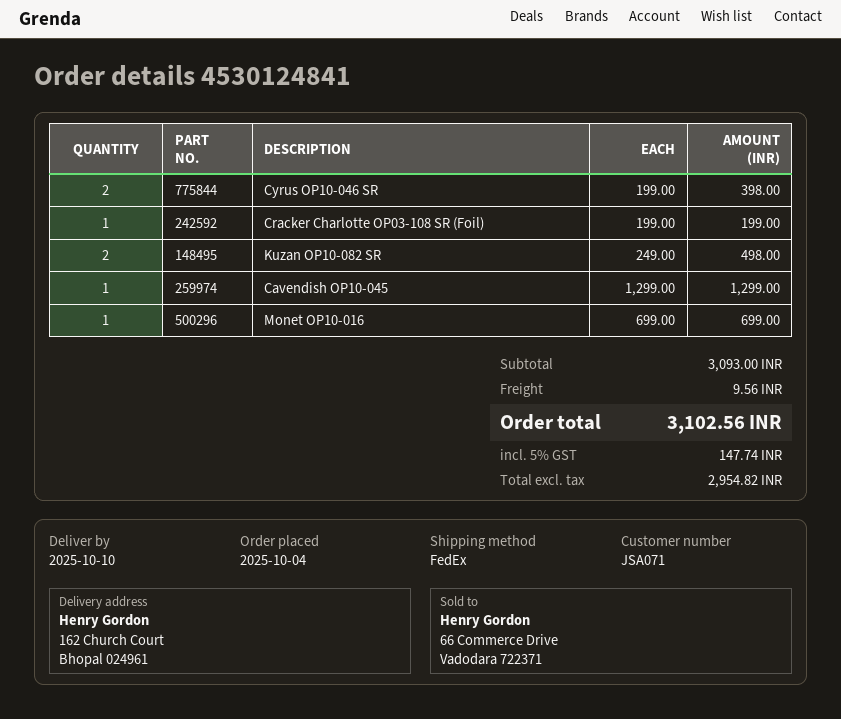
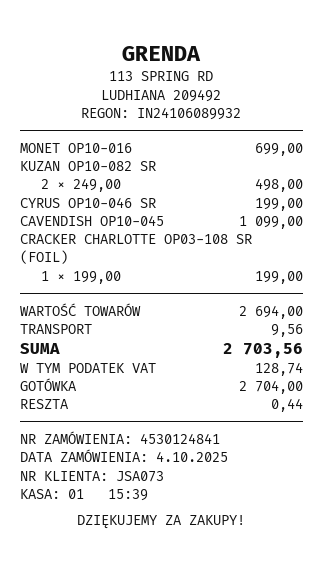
customer number: JSA071 -> JSA073
Cyrus OP10-046 SR: 2 x 199.00 = 398.00 -> 1 x 199.00 = 199.00
Cavendish OP10-045: 1 x 1299.00 = 1299.00 -> 1 x 1099.00 = 1099.00
subtotal: 3093.00 -> 2694.00
tax: 147.74 -> 128.74
total: 3102.56 -> 2703.56

